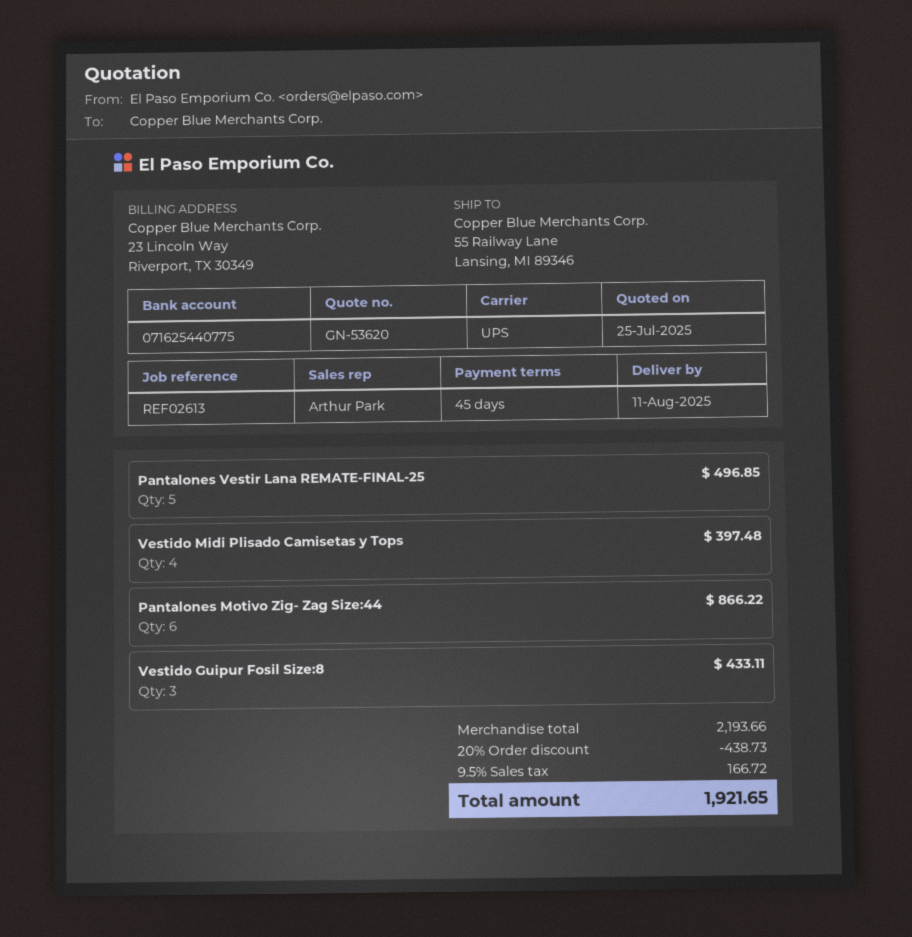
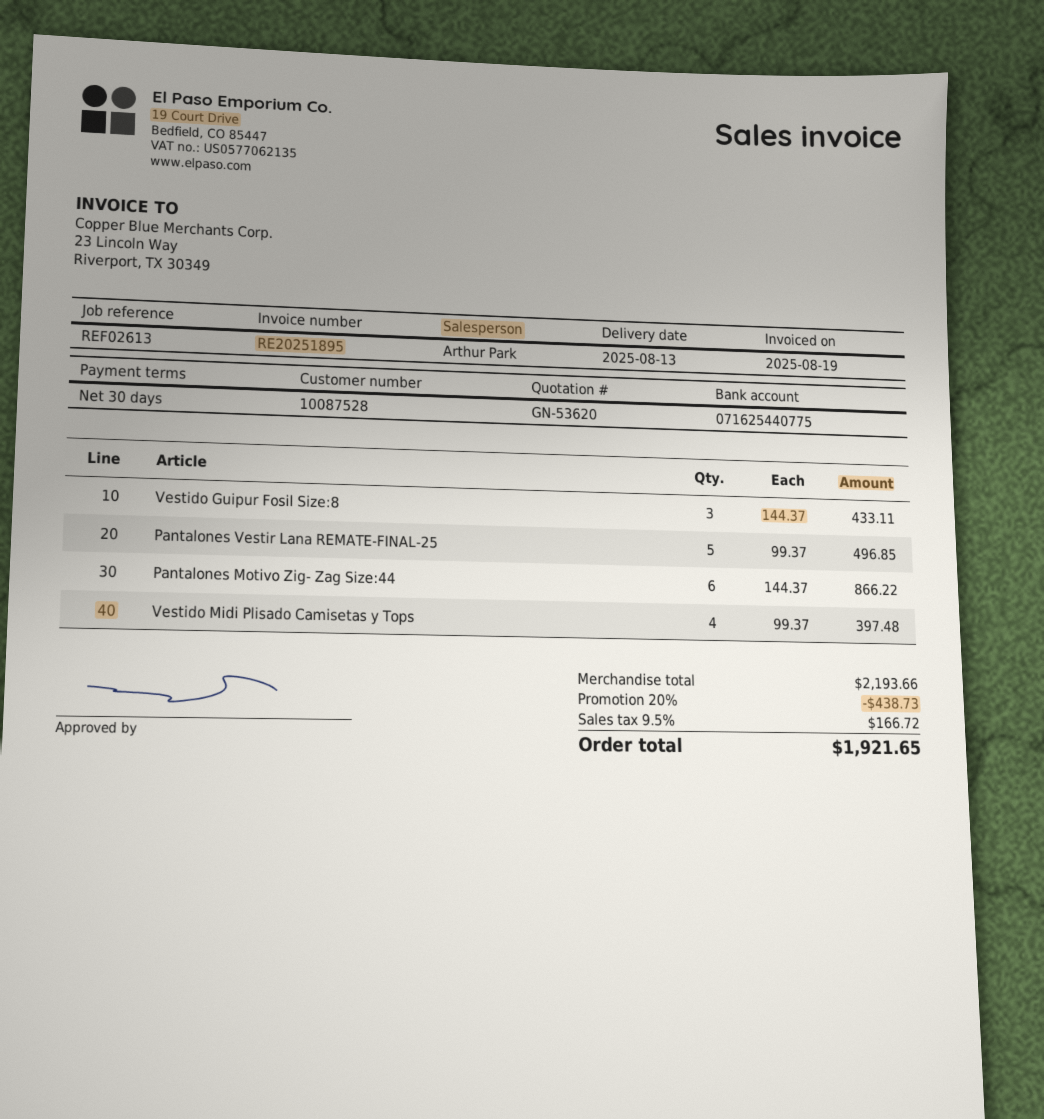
delivery date: 2025-08-11 -> 2025-08-13
payment terms: 45 days -> 30 days

